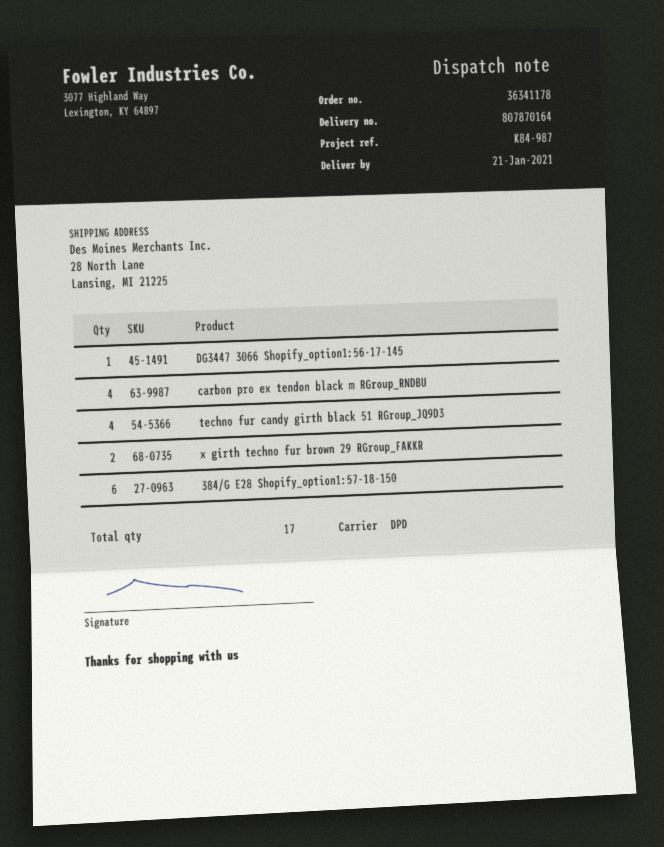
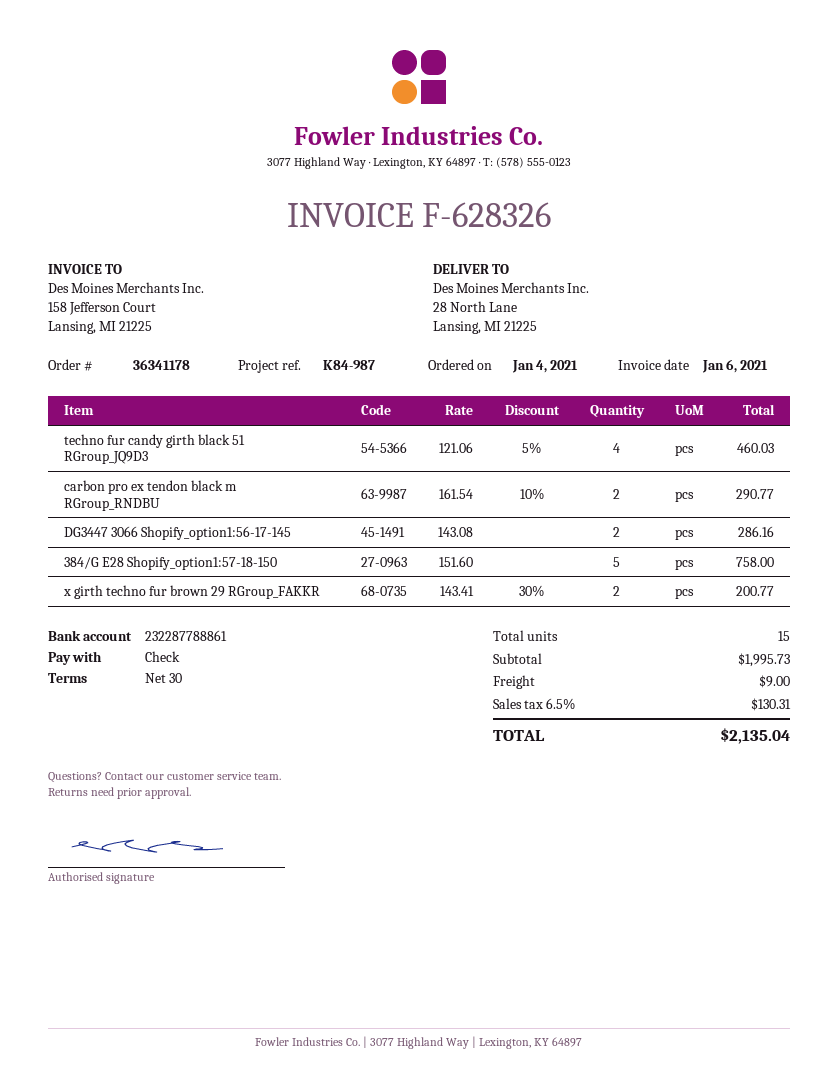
DG3447 3066 Shopify_option1:56-17-145: 1 -> 2
carbon pro ex tendon black m RGroup_RNDBU: 4 -> 2
384/G E28 Shopify_option1:57-18-150: 6 -> 5
total quantity: 17 -> 15

